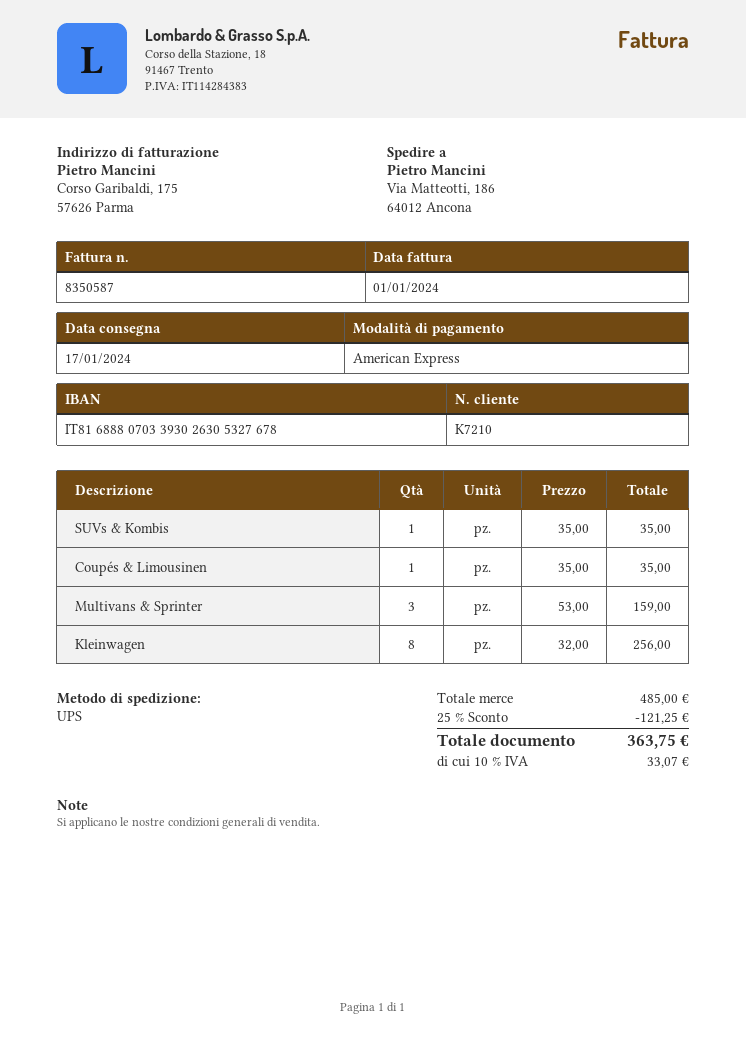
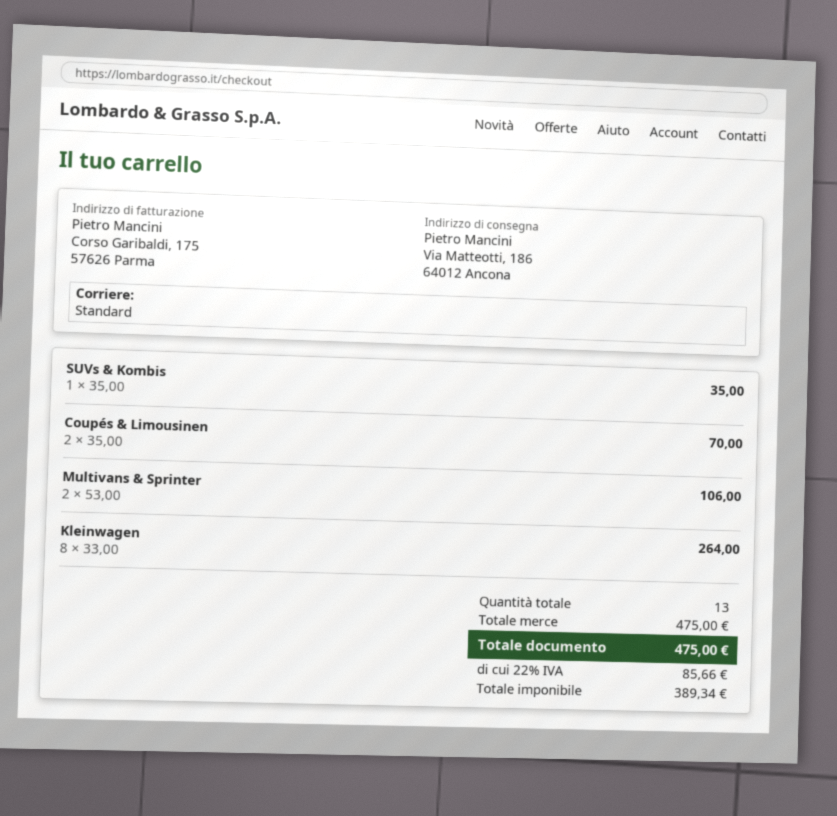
shipping method: UPS -> standard
Coupés & Limousinen: 1 x 35.00 = 35.00 -> 2 x 35.00 = 70.00
Multivans & Sprinter: 3 x 53.00 = 159.00 -> 2 x 53.00 = 106.00
Kleinwagen: 8 x 32.00 = 256.00 -> 8 x 33.00 = 264.00
subtotal: 485.00 -> 475.00
discount: 25% = 121.25 -> none
tax: 10% = 33.07 -> 22% = 85.66
total: 363.75 -> 475.00

